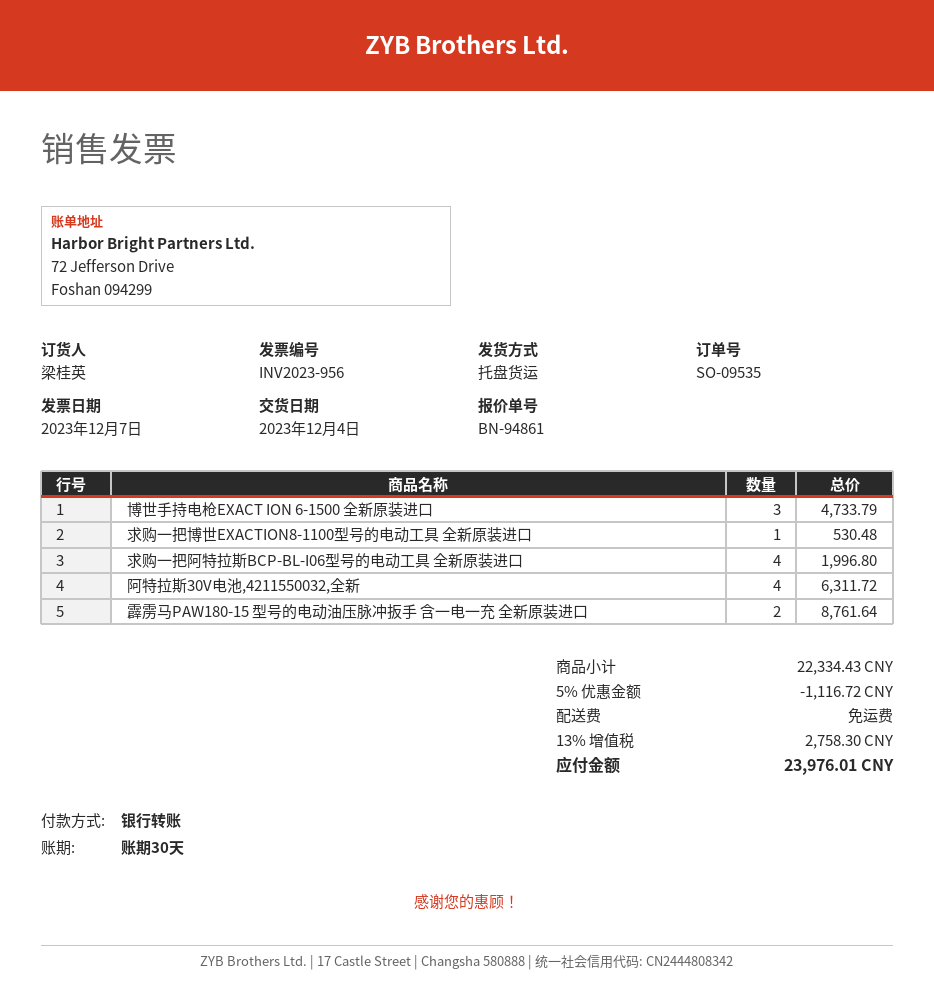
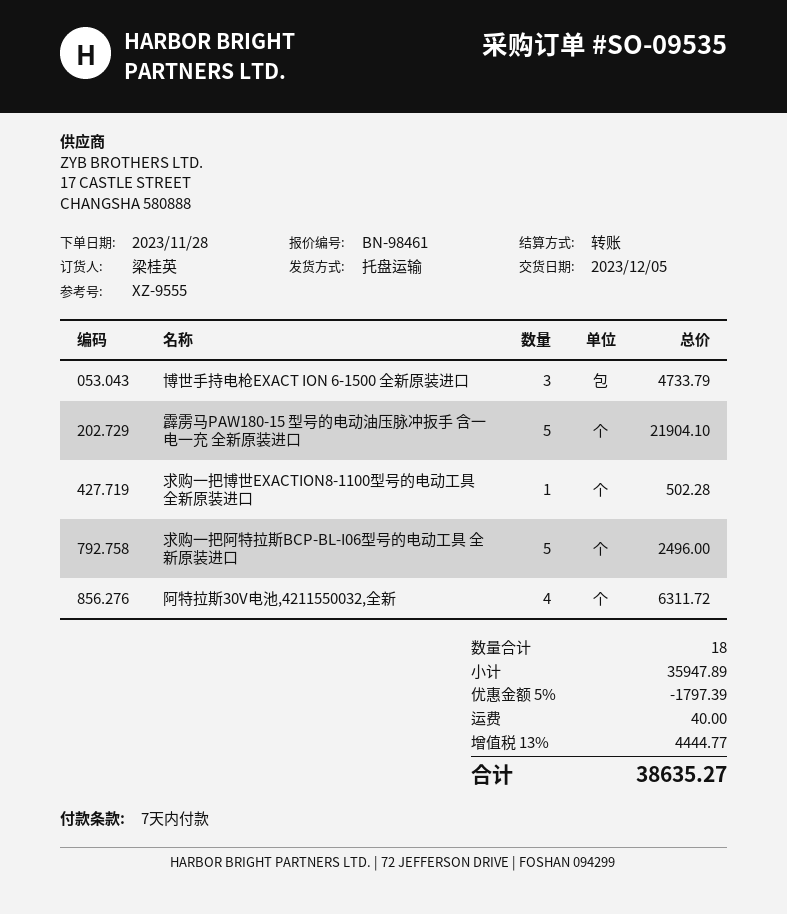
quote number: BN-94861 -> BN-98461
delivery date: 2023-12-04 -> 2023-12-05
payment terms: 30 days -> 7 days
求购一把博世EXACTION8-1100型号的电动工具 全新原装进口: 1 for 530.48 -> 1 for 502.28
求购一把阿特拉斯BCP-BL-I06型号的电动工具 全新原装进口: 4 for 1996.80 -> 5 for 2496.00
霹雳马PAW180-15 型号的电动油压脉冲扳手 含一电一充 全新原装进口: 2 for 8761.64 -> 5 for 21904.10
subtotal: 22334.43 -> 35947.89
discount: 5% = 1116.72 -> 5% = 1797.39
shipping: 0.00 -> 40.00
tax: 13% = 2758.30 -> 13% = 4444.77
total: 23976.01 -> 38635.27

